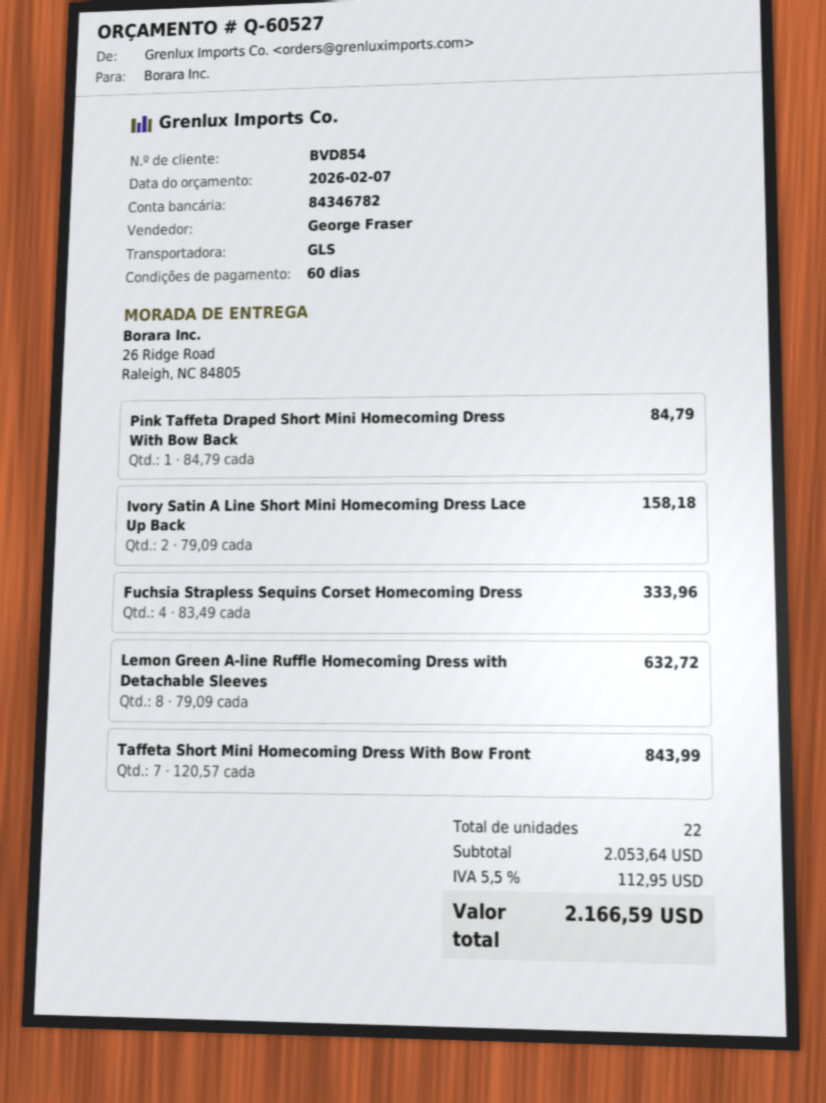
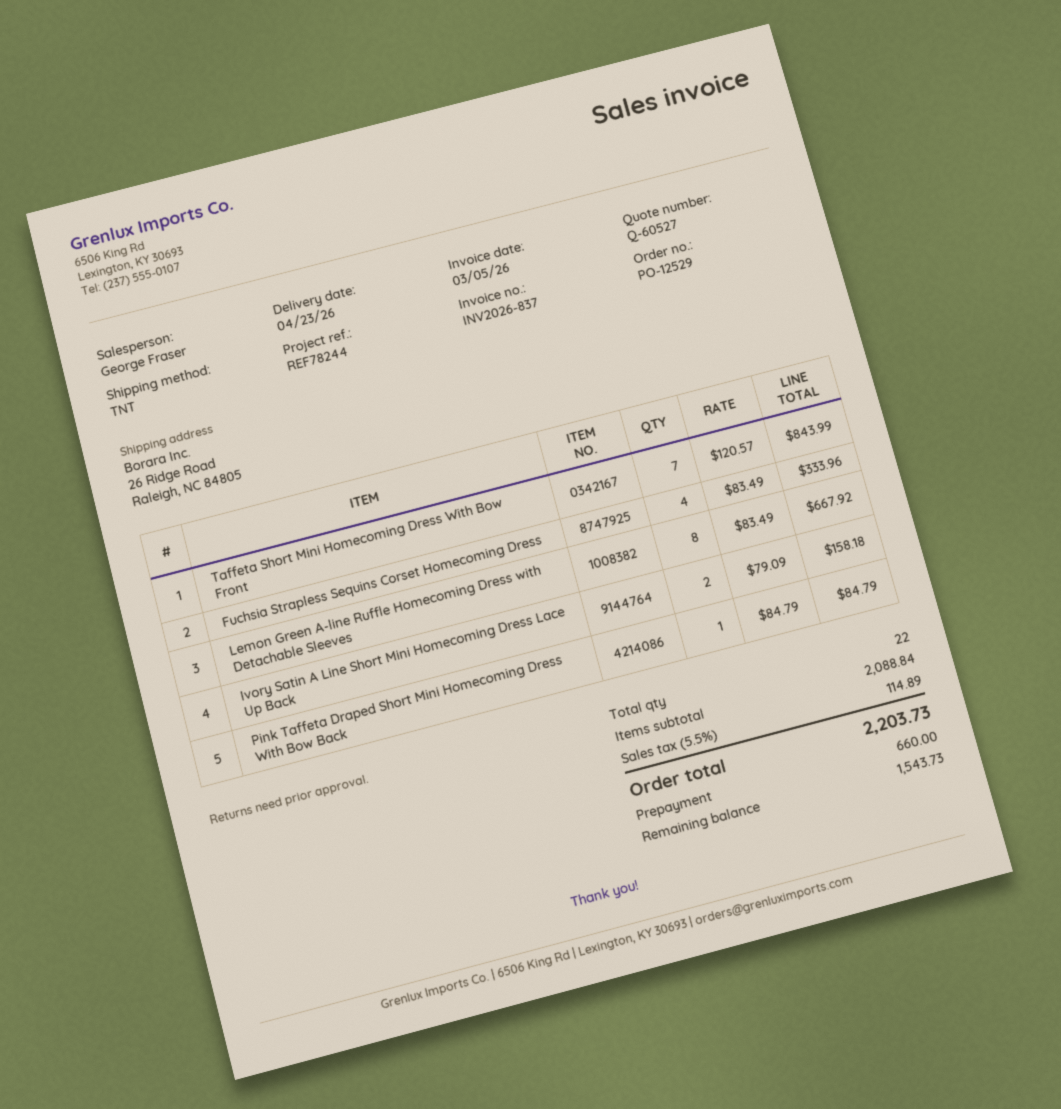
shipping method: GLS -> TNT
Lemon Green A-line Ruffle Homecoming Dress with Detachable Sleeves: 8 x 79.09 = 632.72 -> 8 x 83.49 = 667.92
subtotal: 2053.64 -> 2088.84
tax: 5.5% = 112.95 -> 5.5% = 114.89
total: 2166.59 -> 2203.73

